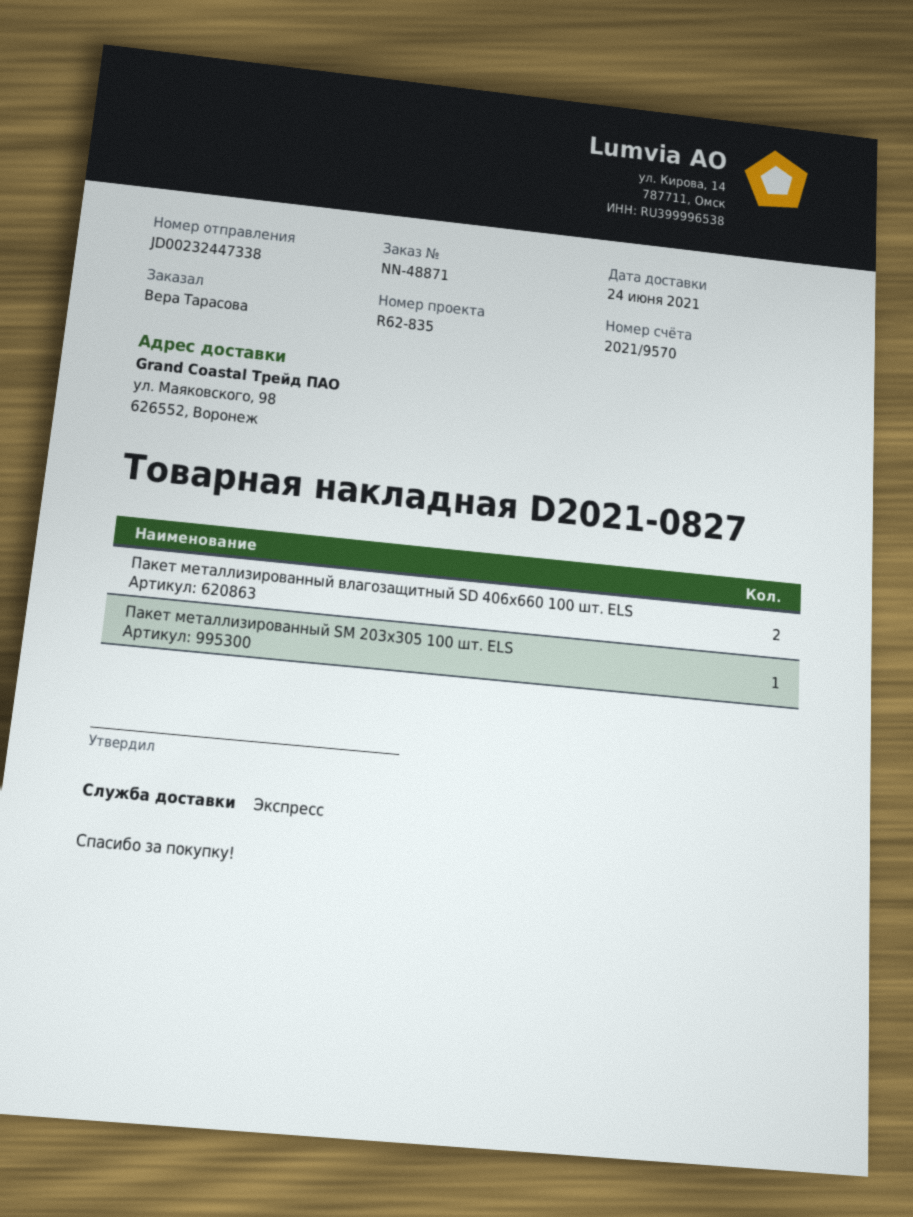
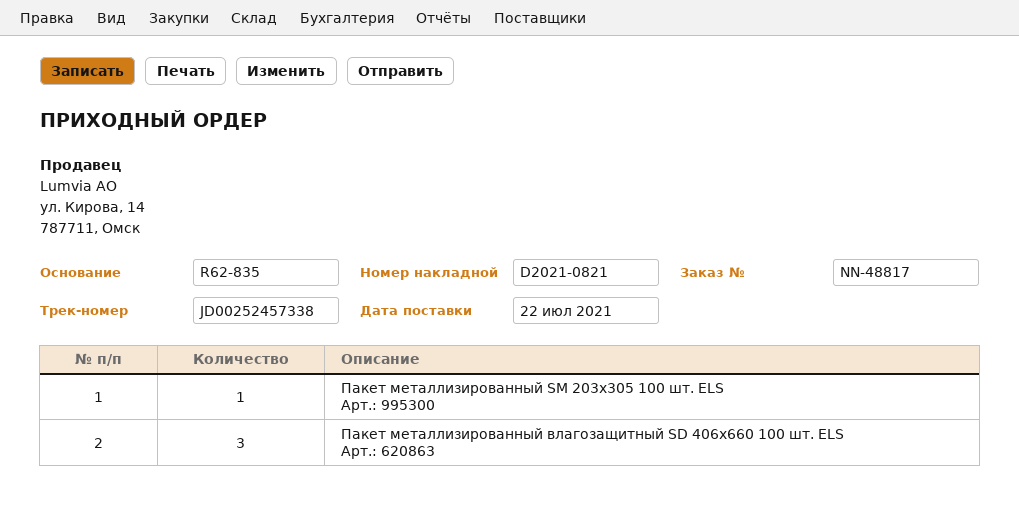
order number: NN-48871 -> NN-48817
delivery note number: D2021-0827 -> D2021-0821
delivery date: 2021-06-24 -> 2021-07-22
tracking number: JD00232447338 -> JD00252457338
Пакет металлизированный влагозащитный SD 406x660 100 шт. ELS: 2 -> 3

